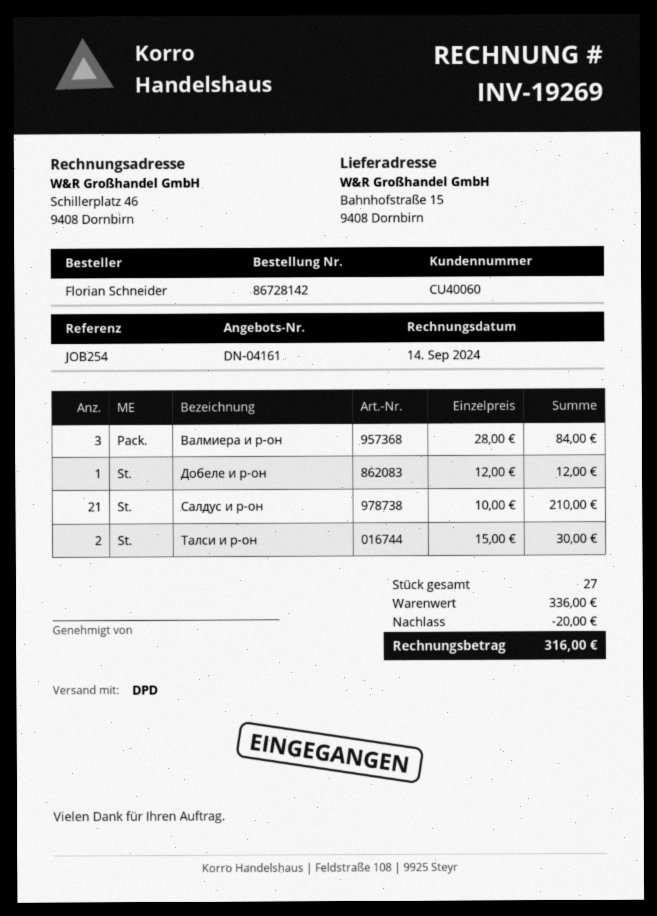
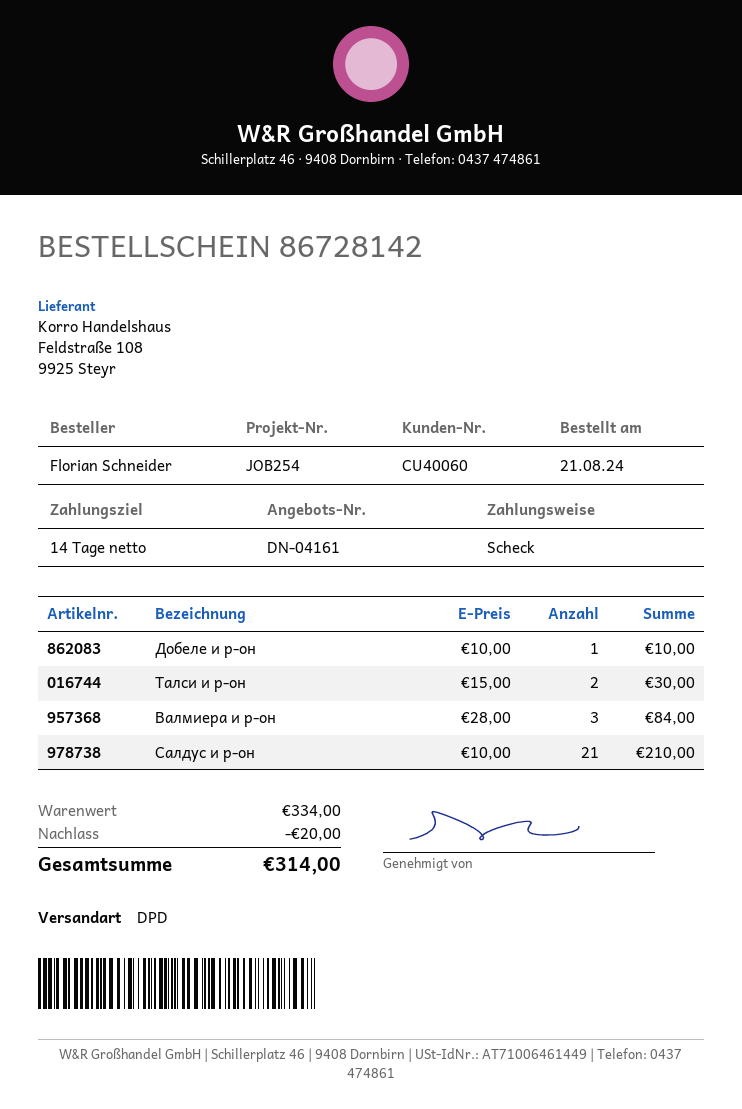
Добеле и р-он: 1 x 12.00 = 12.00 -> 1 x 10.00 = 10.00
subtotal: 336.00 -> 334.00
total: 316.00 -> 314.00

